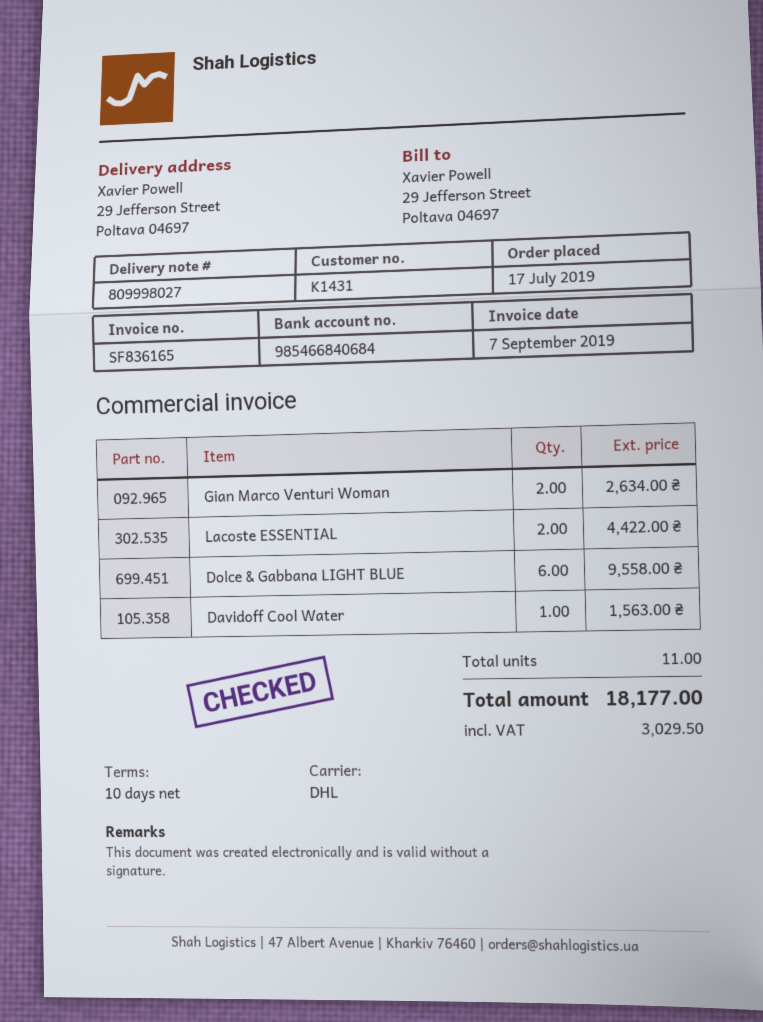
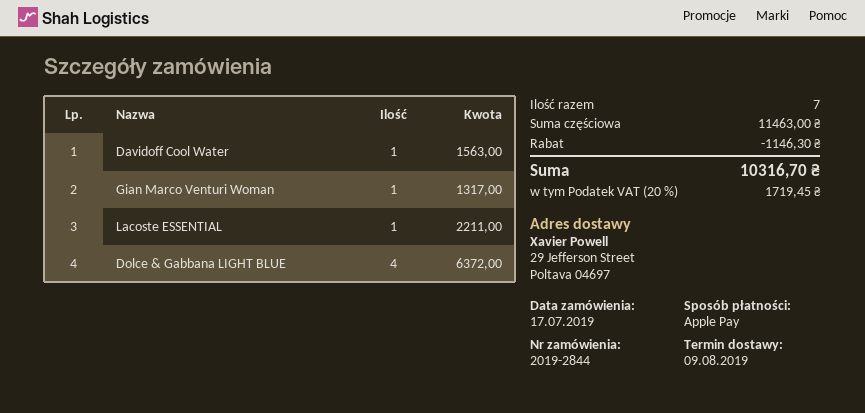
Gian Marco Venturi Woman: 2 for 2634.00 -> 1 for 1317.00
Lacoste ESSENTIAL: 2 for 4422.00 -> 1 for 2211.00
Dolce & Gabbana LIGHT BLUE: 6 for 9558.00 -> 4 for 6372.00
total quantity: 11 -> 7
discount: none -> 1146.30
tax: 3029.50 -> 1719.45
total: 18177.00 -> 10316.70

